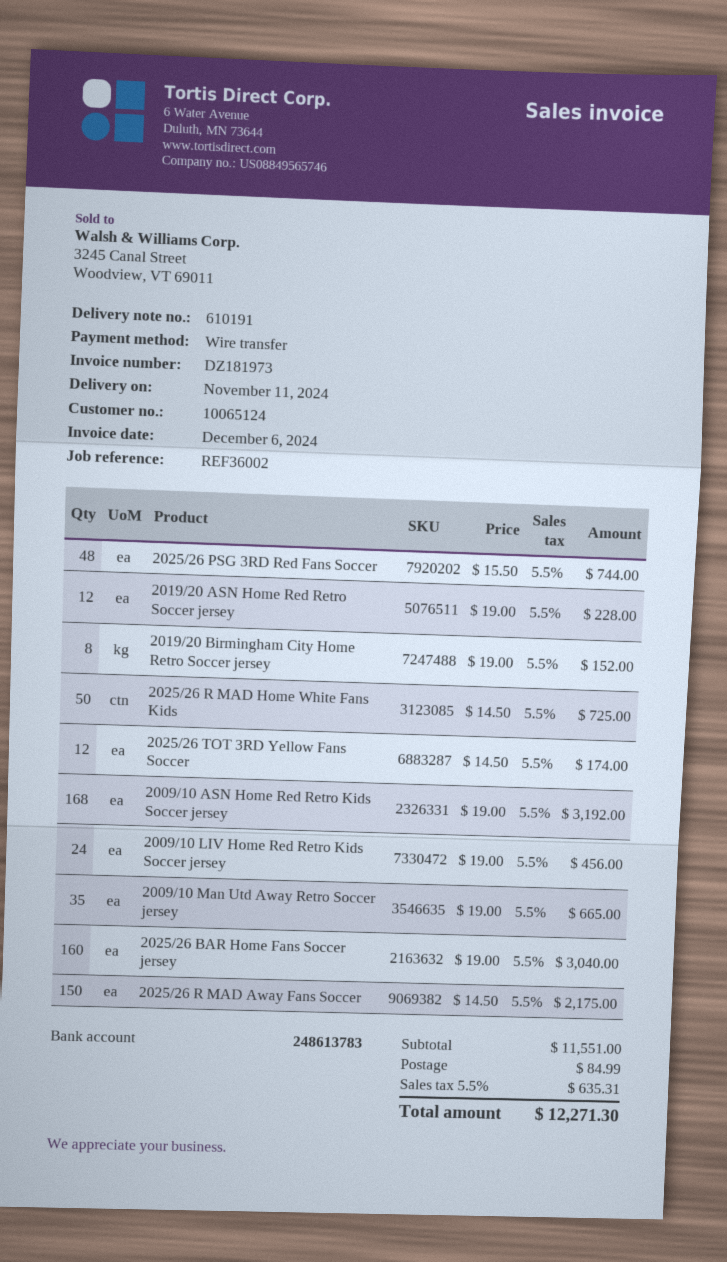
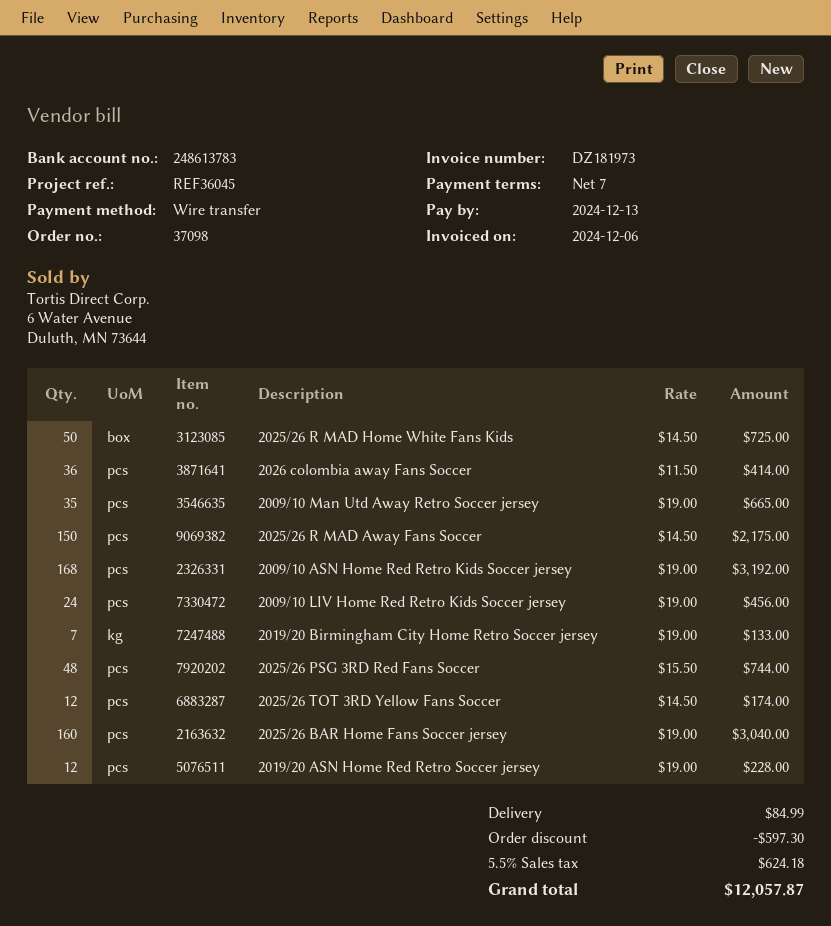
reference: REF36002 -> REF36045
2019/20 Birmingham City Home Retro Soccer jersey: 8 x 19.00 = 152.00 -> 7 x 19.00 = 133.00
2026 colombia away Fans Soccer: none -> 36 x 11.50 = 414.00
discount: none -> 597.30
tax: 5.5% = 635.31 -> 5.5% = 624.18
total: 12271.30 -> 12057.87

